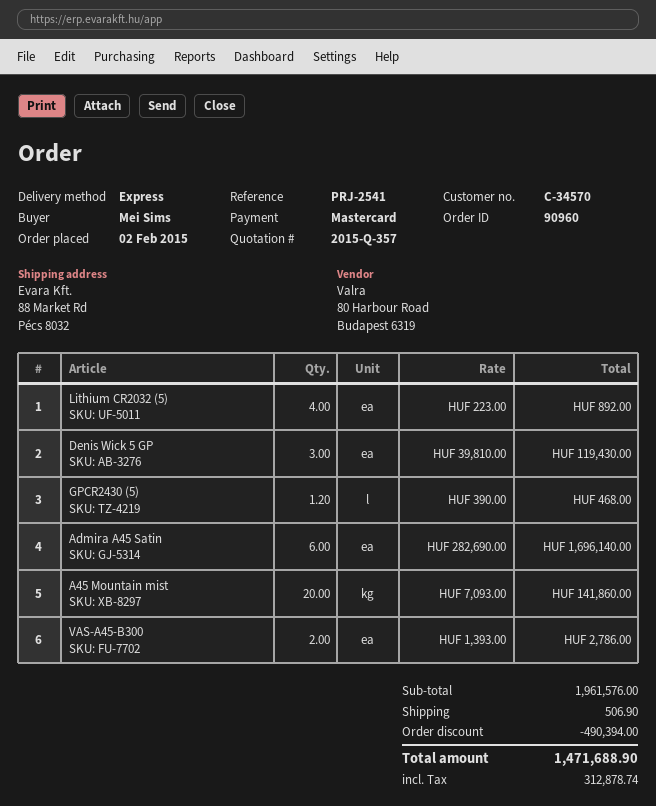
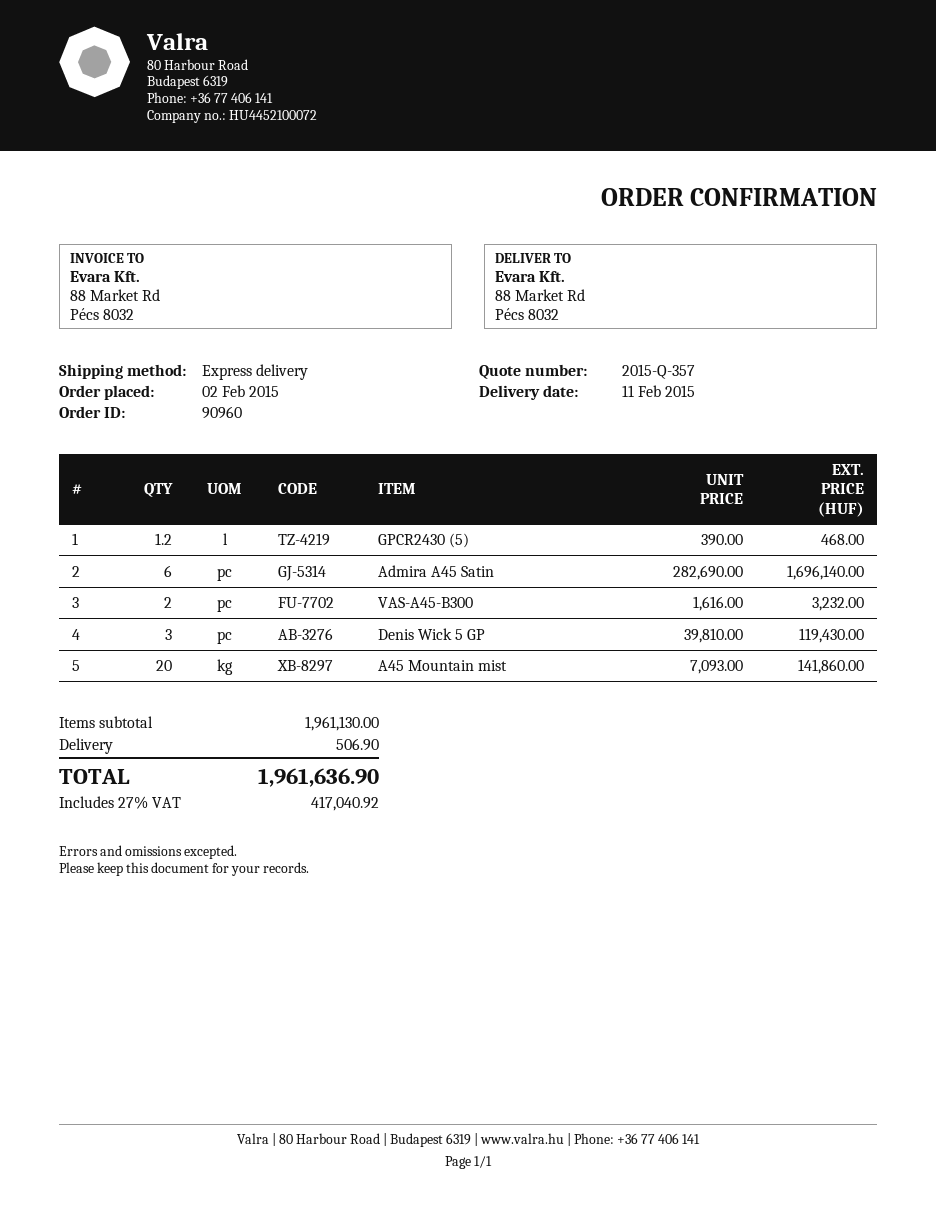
Lithium CR2032 (5): 4 x 223.00 = 892.00 -> none
VAS-A45-B300: 2 x 1393.00 = 2786.00 -> 2 x 1616.00 = 3232.00
subtotal: 1961576.00 -> 1961130.00
discount: 490394.00 -> none
tax: 312878.74 -> 417040.92
total: 1471688.90 -> 1961636.90

